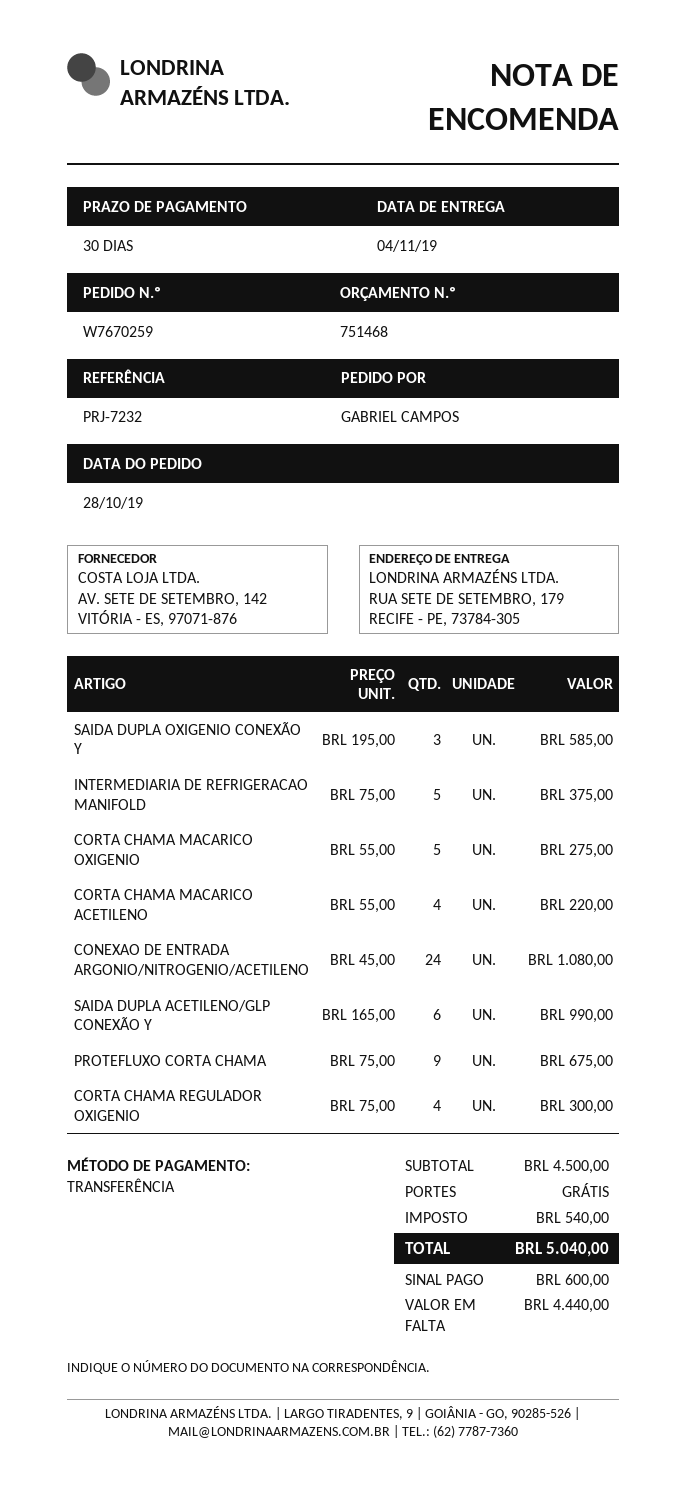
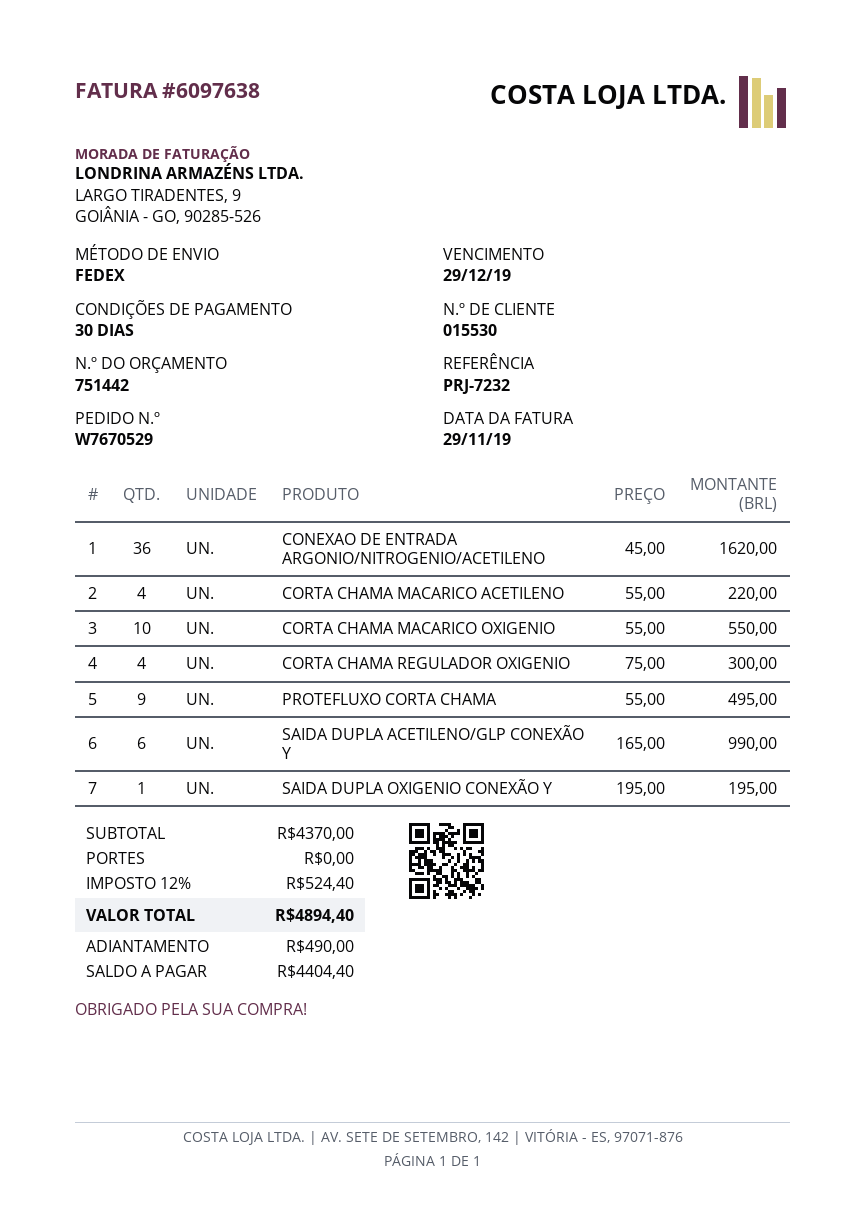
quote number: 751468 -> 751442
order number: W7670259 -> W7670529
SAIDA DUPLA OXIGENIO CONEXÃO Y: 3 x 195.00 = 585.00 -> 1 x 195.00 = 195.00
INTERMEDIARIA DE REFRIGERACAO MANIFOLD: 5 x 75.00 = 375.00 -> none
CORTA CHAMA MACARICO OXIGENIO: 5 x 55.00 = 275.00 -> 10 x 55.00 = 550.00
CONEXAO DE ENTRADA ARGONIO/NITROGENIO/ACETILENO: 24 x 45.00 = 1080.00 -> 36 x 45.00 = 1620.00
PROTEFLUXO CORTA CHAMA: 9 x 75.00 = 675.00 -> 9 x 55.00 = 495.00
subtotal: 4500.00 -> 4370.00
tax: 540.00 -> 524.40
total: 5040.00 -> 4894.40
deposit: 600.00 -> 490.00
balance: 4440.00 -> 4404.40

